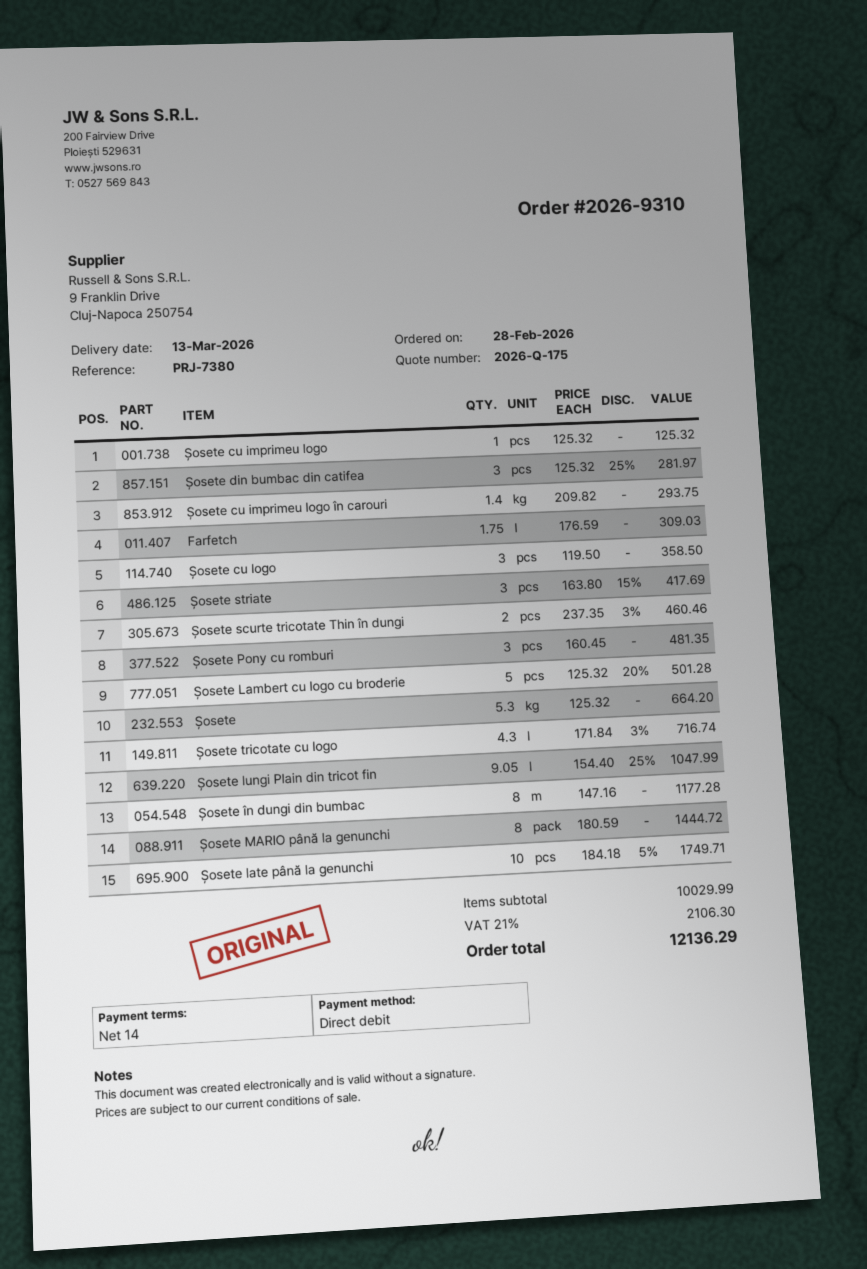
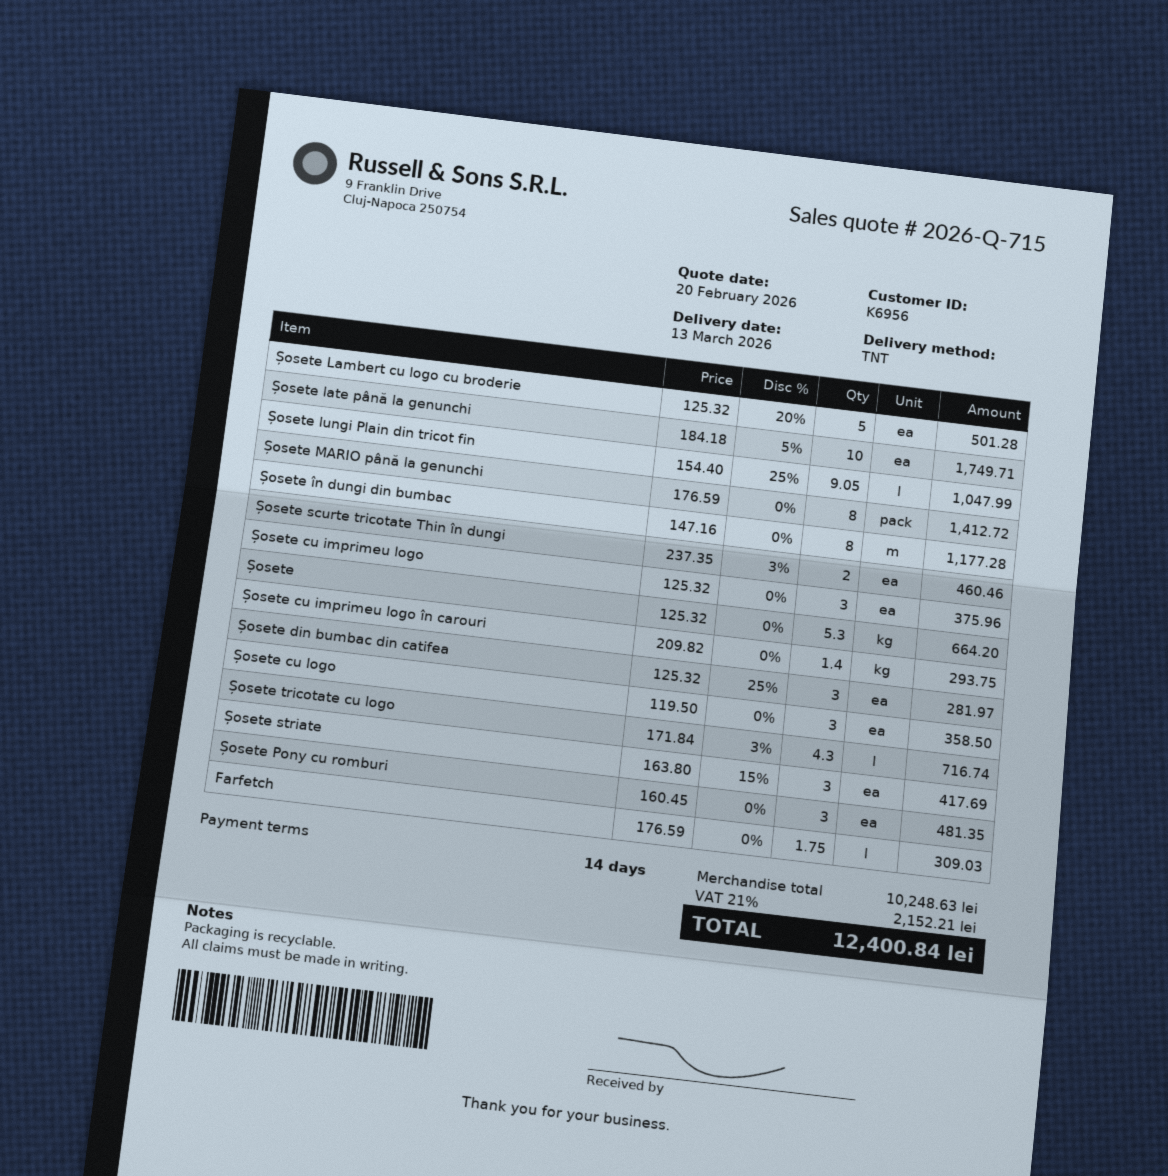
quote number: 2026-Q-175 -> 2026-Q-715
Șosete cu imprimeu logo: 1 x 125.32 = 125.32 -> 3 x 125.32 = 375.96
Șosete MARIO până la genunchi: 8 x 180.59 = 1444.72 -> 8 x 176.59 = 1412.72
subtotal: 10029.99 -> 10248.63
tax: 21% = 2106.30 -> 21% = 2152.21
total: 12136.29 -> 12400.84

